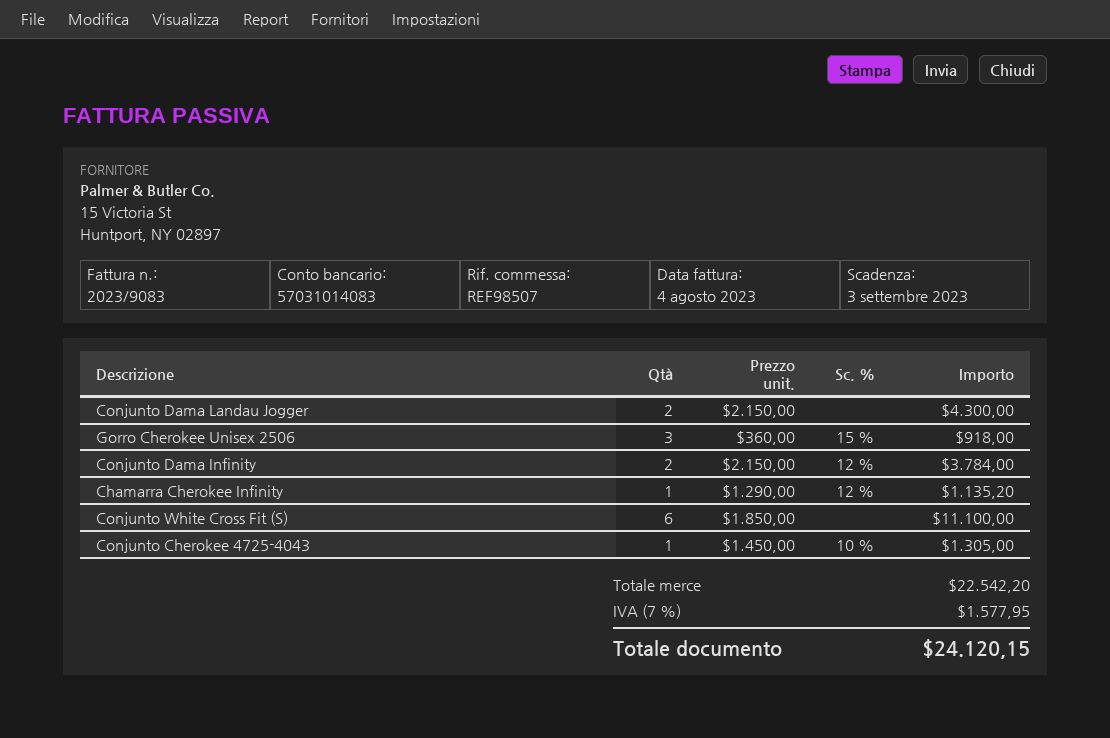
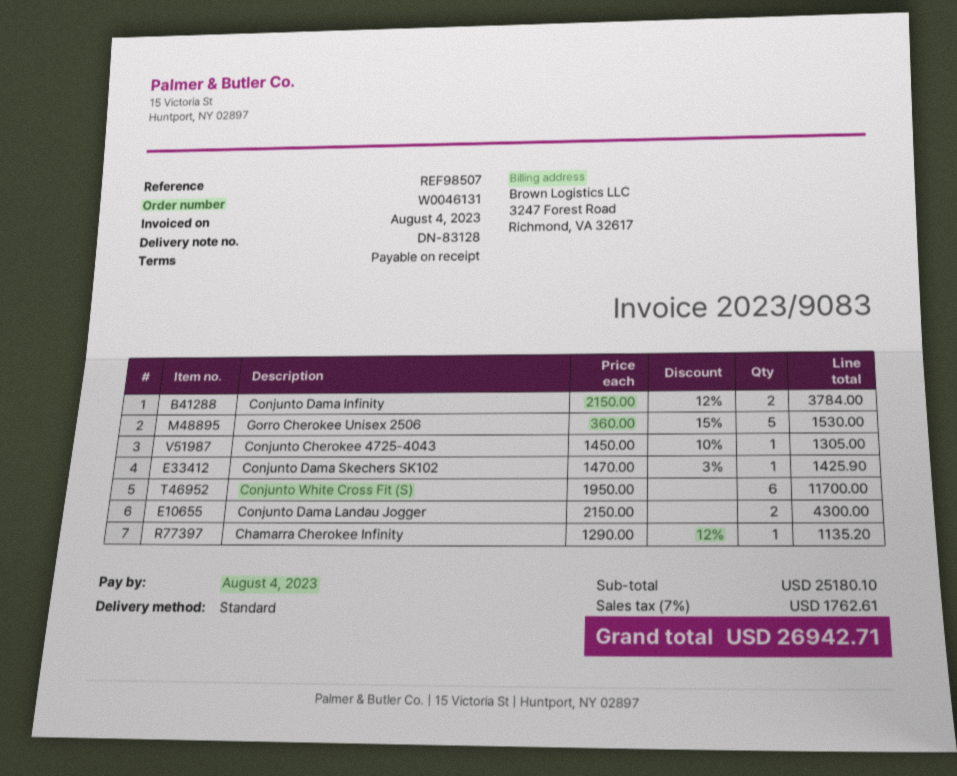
due date: 2023-09-03 -> 2023-08-04
Gorro Cherokee Unisex 2506: 3 x 360.00 - 15% = 918.00 -> 5 x 360.00 - 15% = 1530.00
Conjunto White Cross Fit (S): 6 x 1850.00 = 11100.00 -> 6 x 1950.00 = 11700.00
Conjunto Dama Skechers SK102: none -> 1 x 1470.00 - 3% = 1425.90
subtotal: 22542.20 -> 25180.10
tax: 7% = 1577.95 -> 7% = 1762.61
total: 24120.15 -> 26942.71

